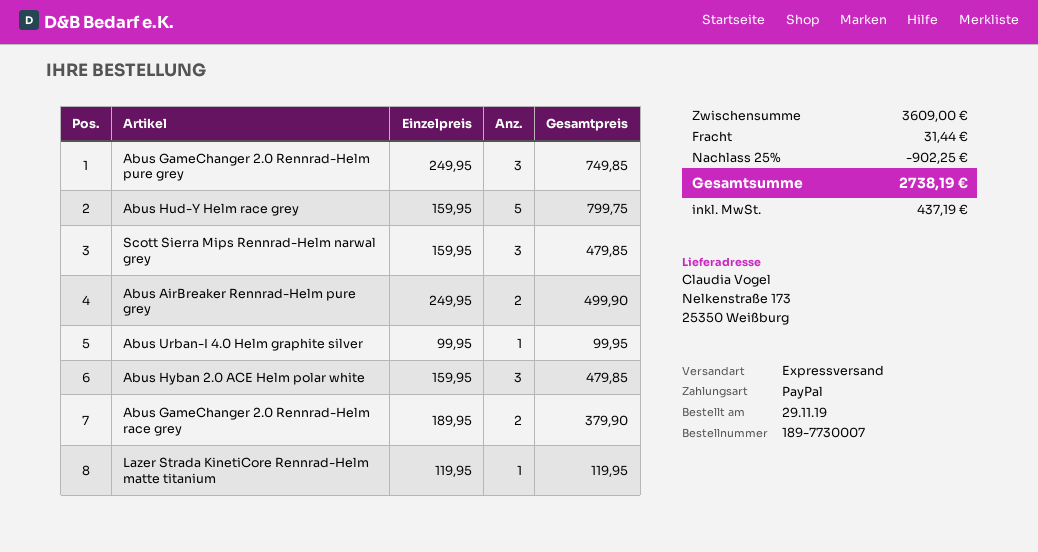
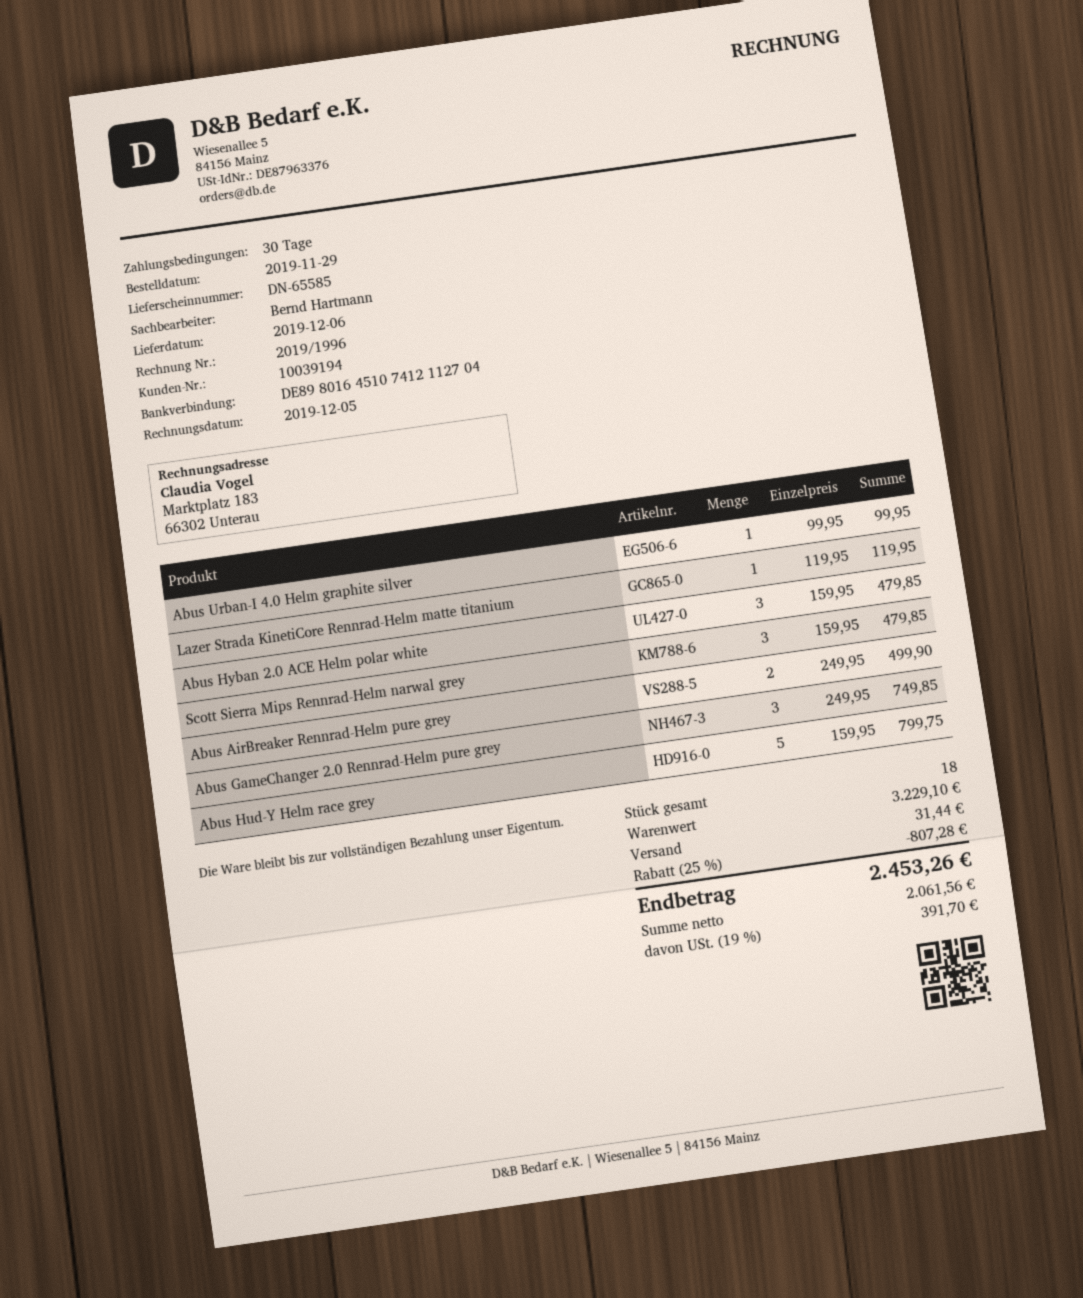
Abus GameChanger 2.0 Rennrad-Helm race grey: 2 x 189.95 = 379.90 -> none
subtotal: 3609.00 -> 3229.10
discount: 25% = 902.25 -> 25% = 807.28
tax: 437.19 -> 391.70
total: 2738.19 -> 2453.26

